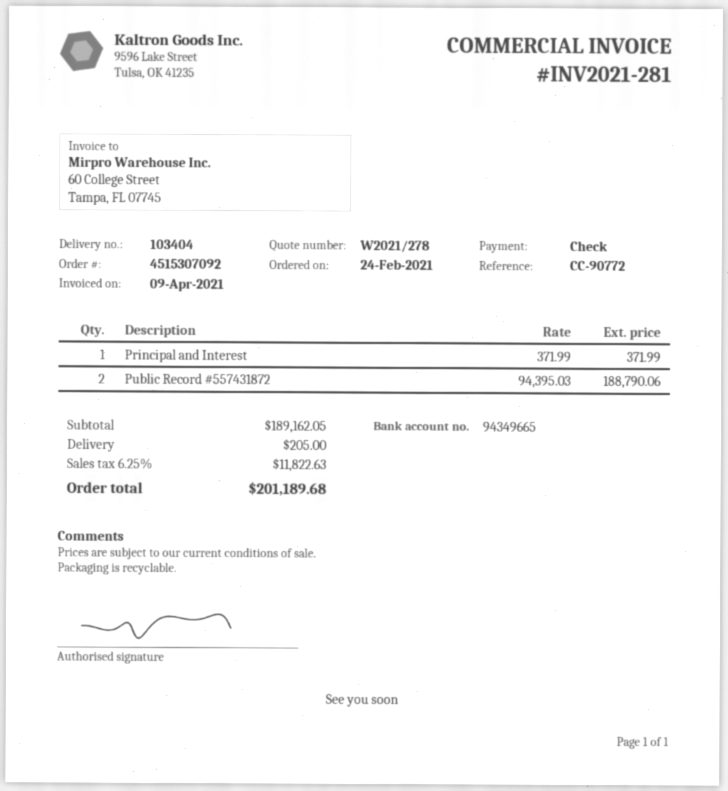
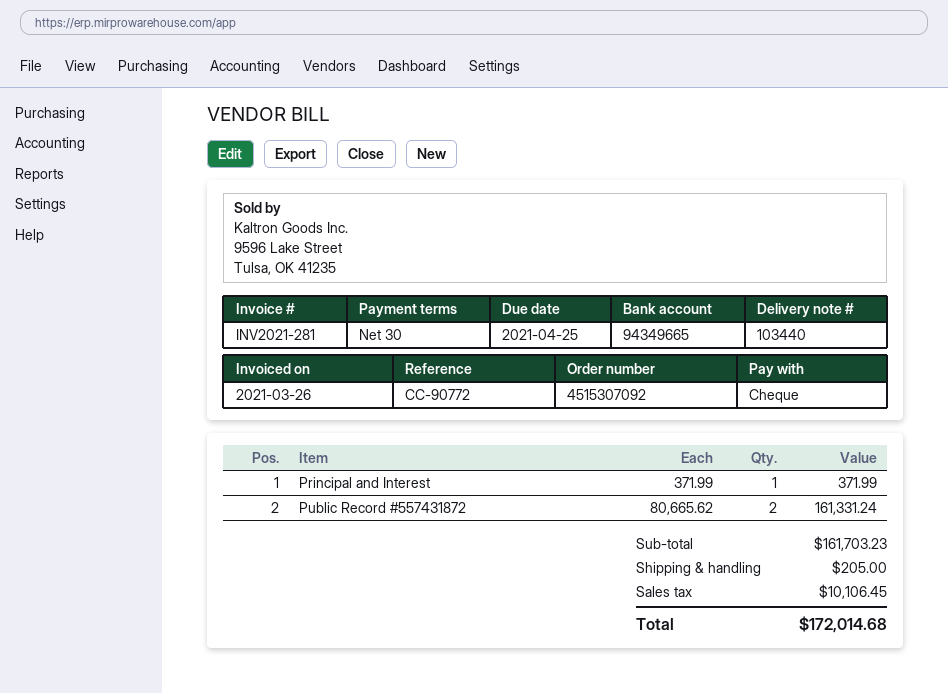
delivery note number: 103404 -> 103440
invoice date: 2021-04-09 -> 2021-03-26
Public Record #557431872: 2 x 94395.03 = 188790.06 -> 2 x 80665.62 = 161331.24
subtotal: 189162.05 -> 161703.23
tax: 11822.63 -> 10106.45
total: 201189.68 -> 172014.68

